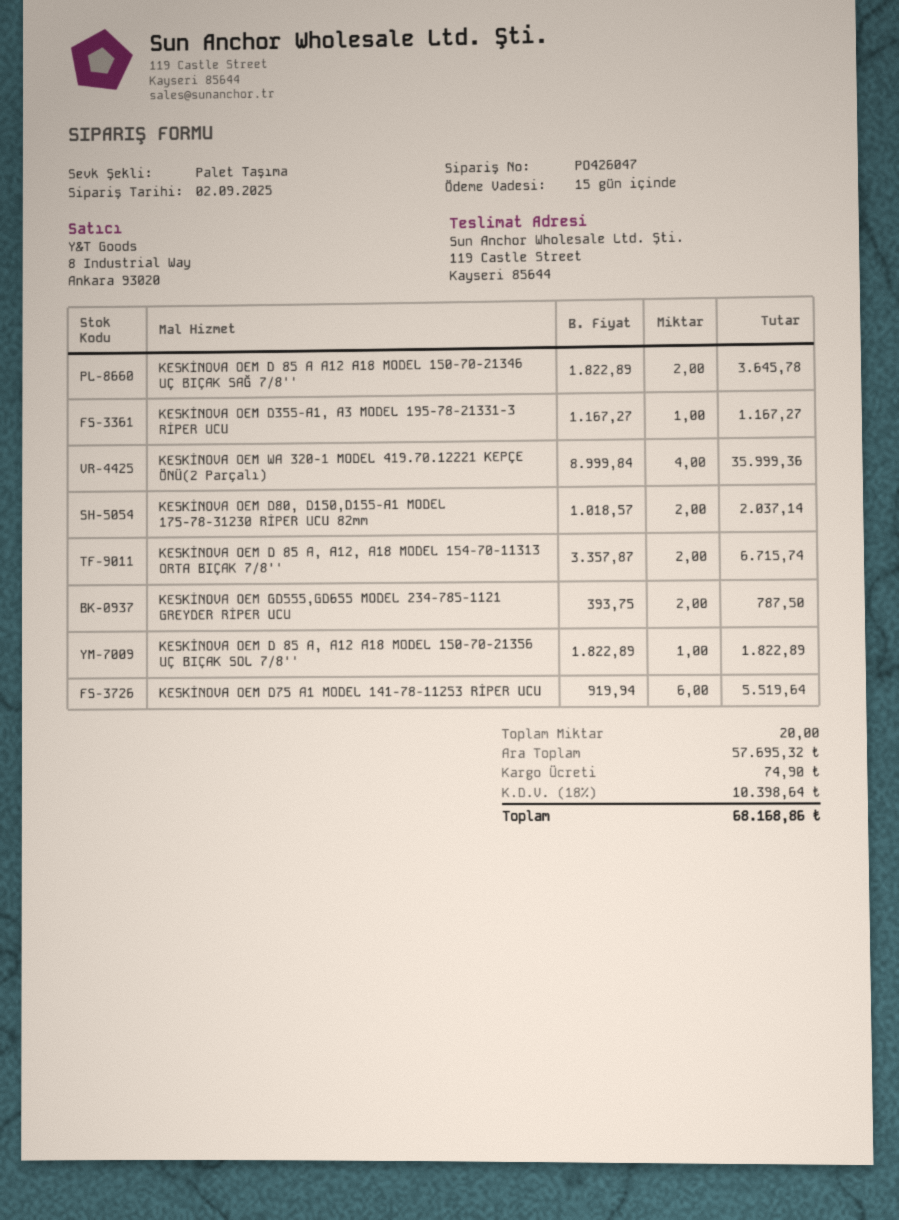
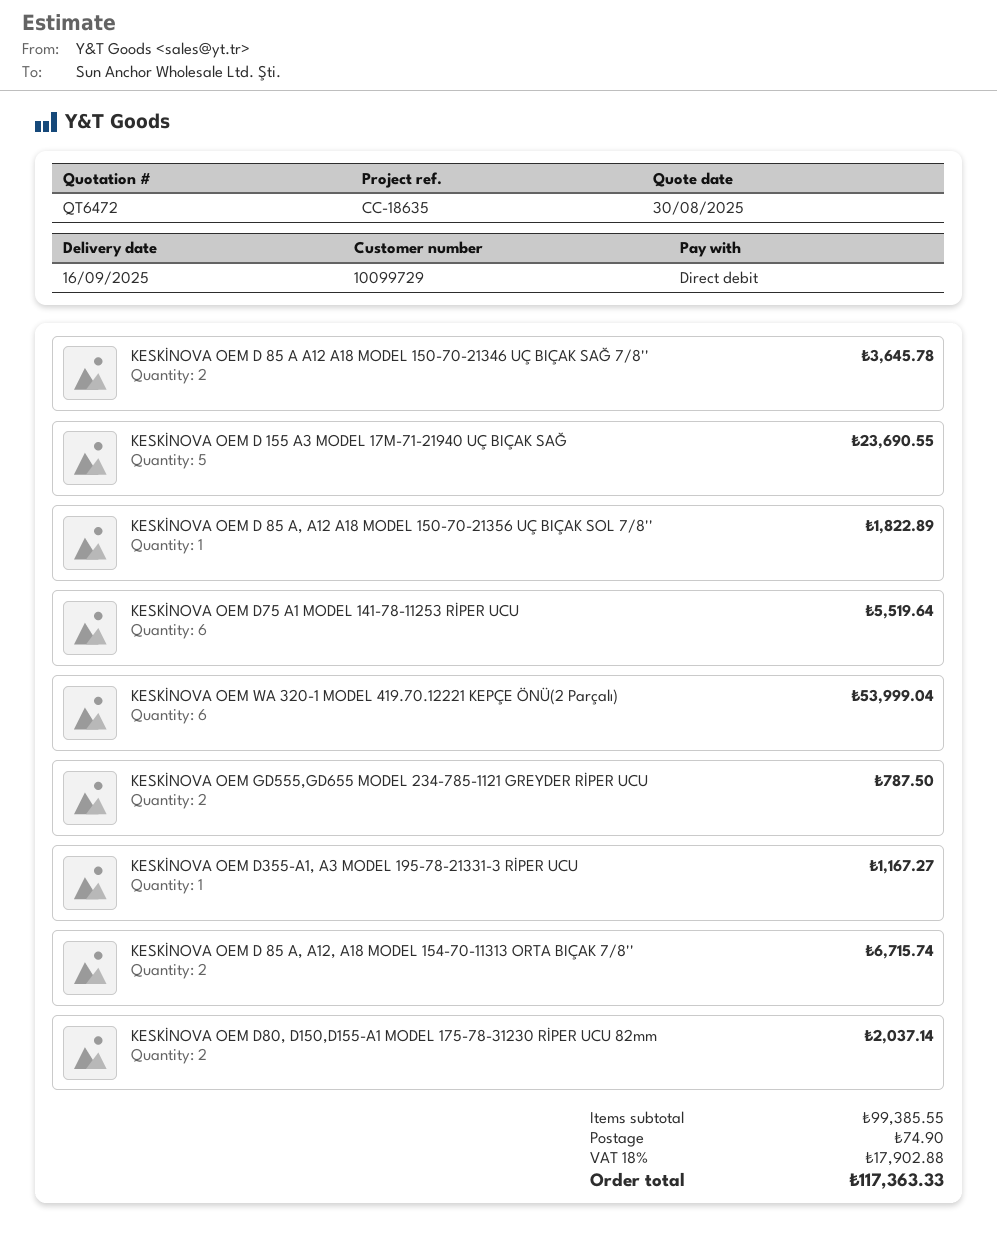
KESKİNOVA OEM WA 320-1 MODEL 419.70.12221 KEPÇE ÖNÜ(2 Parçalı): 4 for 35999.36 -> 6 for 53999.04
KESKİNOVA OEM D 155 A3 MODEL 17M-71-21940 UÇ BIÇAK SAĞ: none -> 5 for 23690.55
subtotal: 57695.32 -> 99385.55
tax: 18% = 10398.64 -> 18% = 17902.88
total: 68168.86 -> 117363.33

